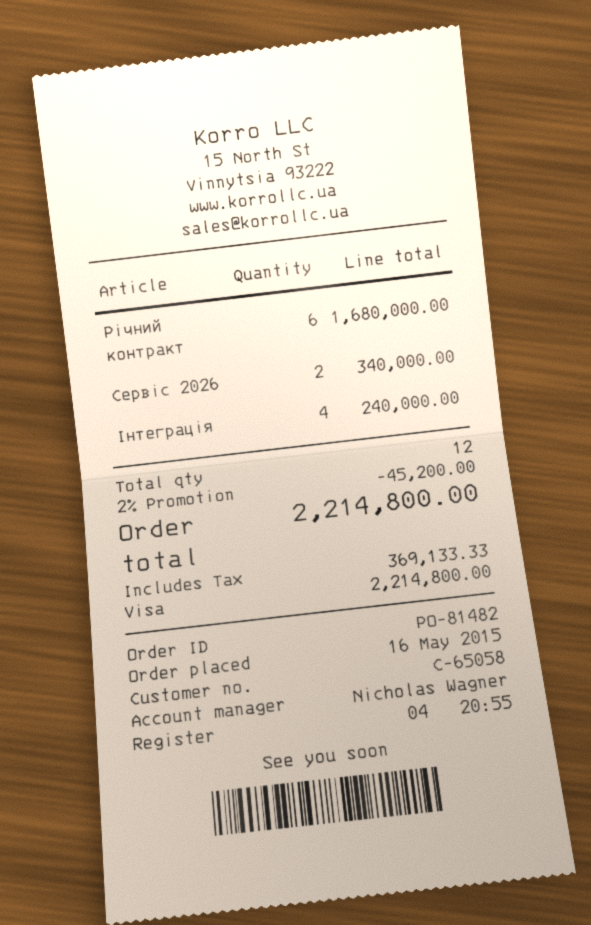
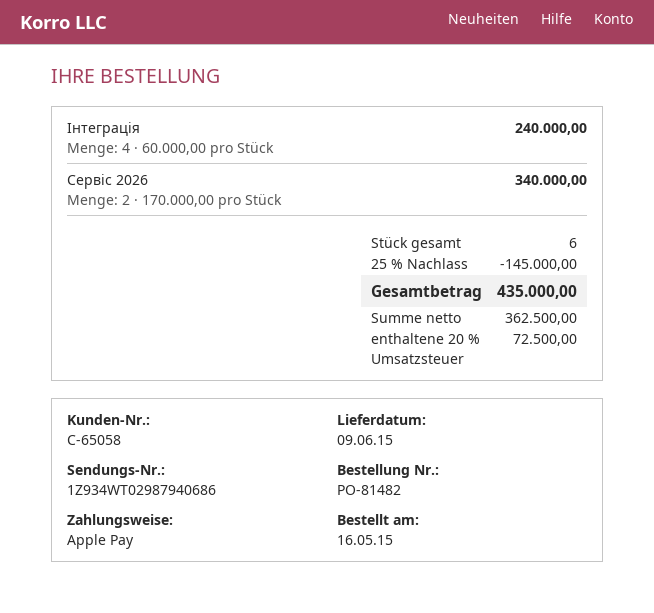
payment method: Visa -> Apple Pay
Річний контракт: 6 for 1680000.00 -> none
total quantity: 12 -> 6
discount: 2% = 45200.00 -> 25% = 145000.00
tax: 369133.33 -> 72500.00
total: 2214800.00 -> 435000.00

